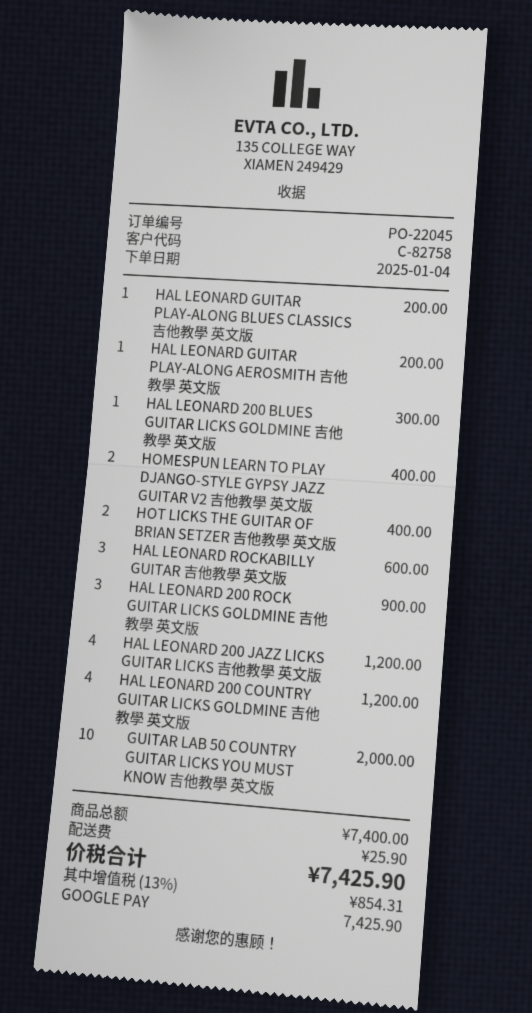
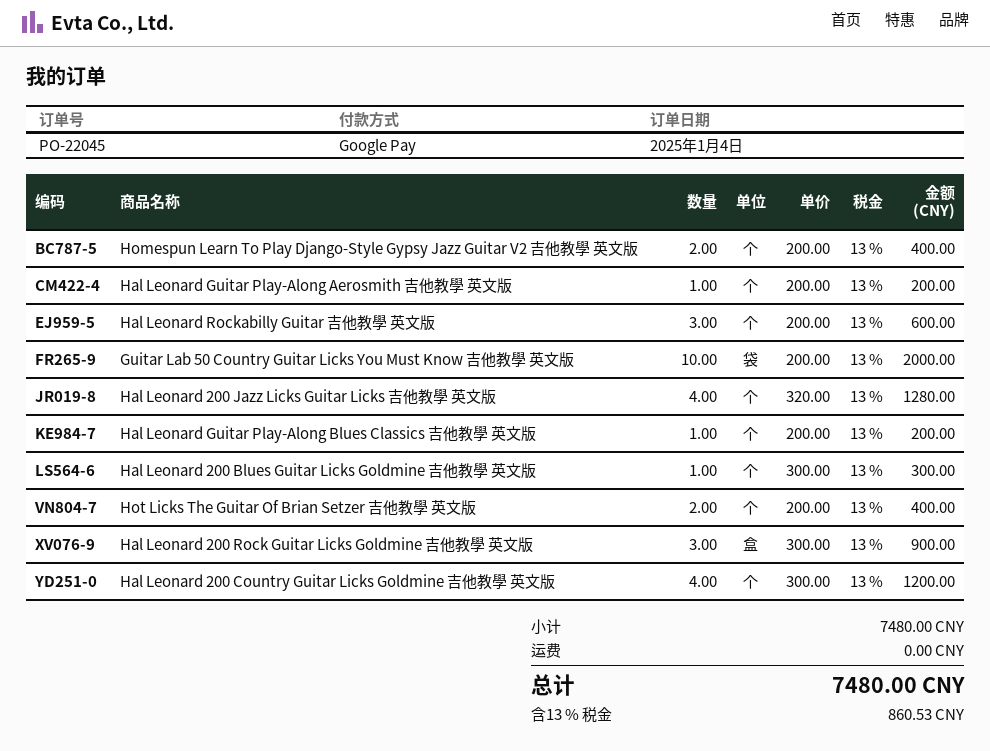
HAL LEONARD 200 JAZZ LICKS GUITAR LICKS 吉他教學 英文版: 4 for 1200.00 -> 4 for 1280.00
subtotal: 7400.00 -> 7480.00
shipping: 25.90 -> 0.00
tax: 13% = 854.31 -> 13% = 860.53
total: 7425.90 -> 7480.00

